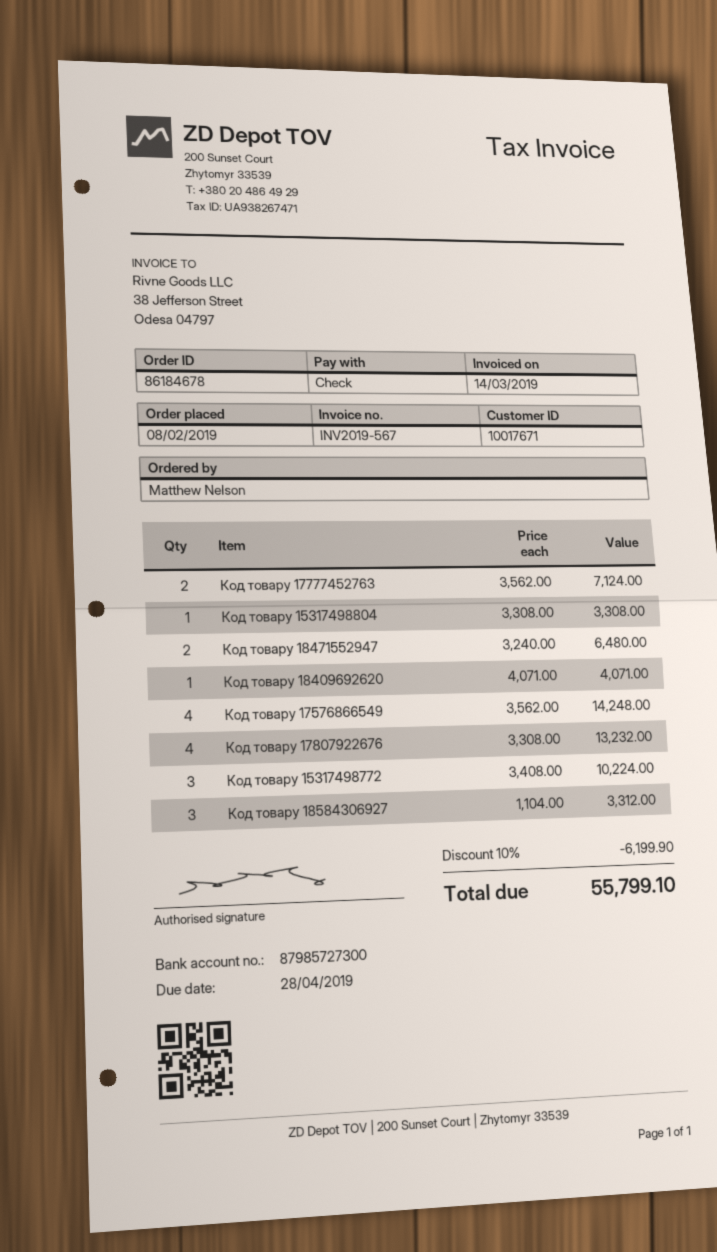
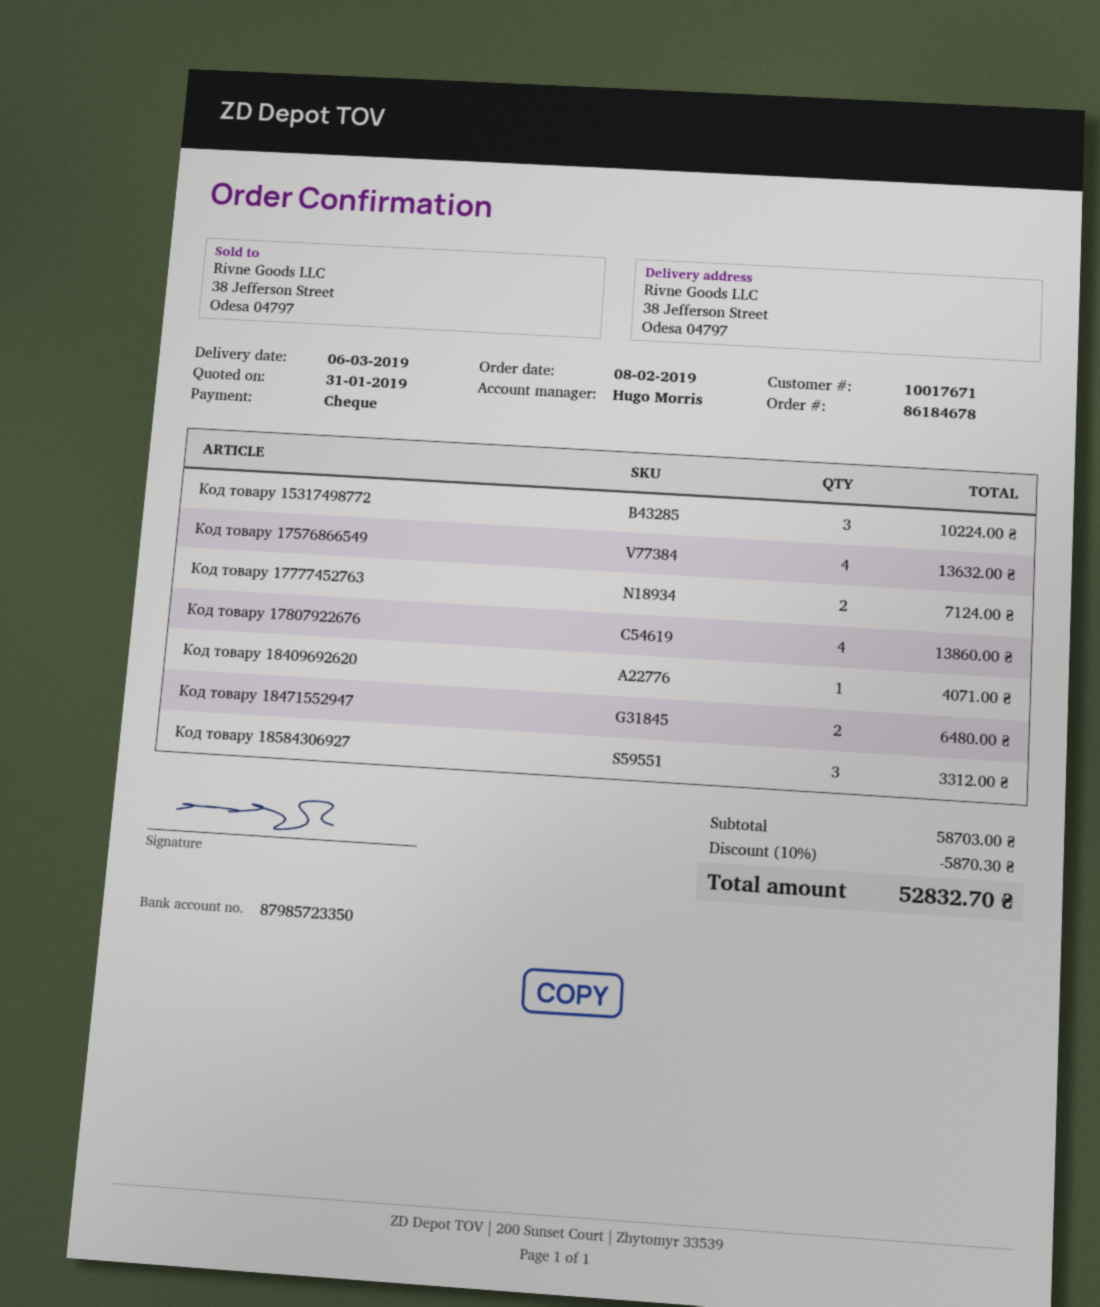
bank account: 87985727300 -> 87985723350
Код товару 15317498804: 1 for 3308.00 -> none
Код товару 17576866549: 4 for 14248.00 -> 4 for 13632.00
Код товару 17807922676: 4 for 13232.00 -> 4 for 13860.00
discount: 10% = 6199.90 -> 10% = 5870.30
total: 55799.10 -> 52832.70

